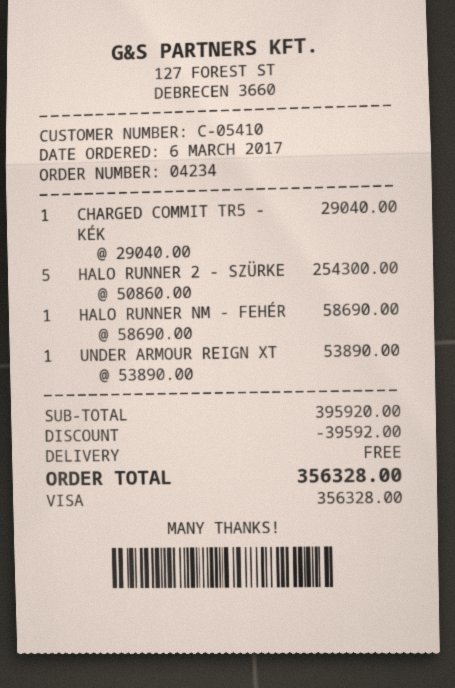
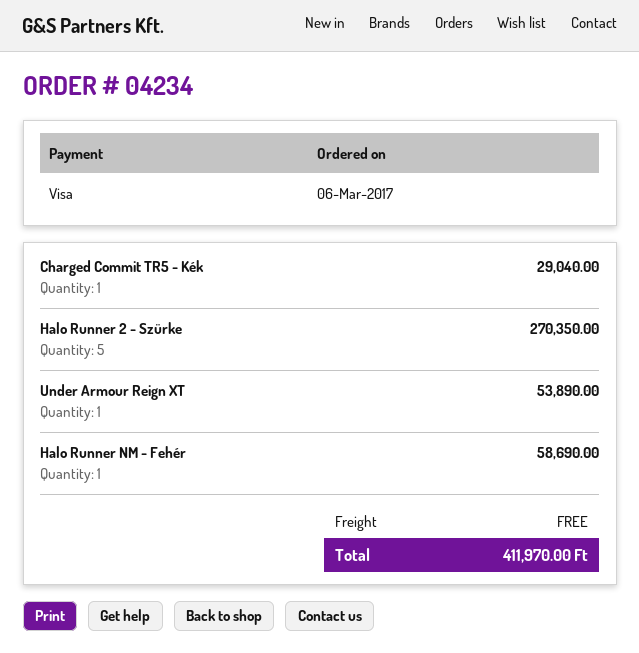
HALO RUNNER 2 - SZÜRKE: 5 for 254300.00 -> 5 for 270350.00
discount: 39592.00 -> none
total: 356328.00 -> 411970.00

